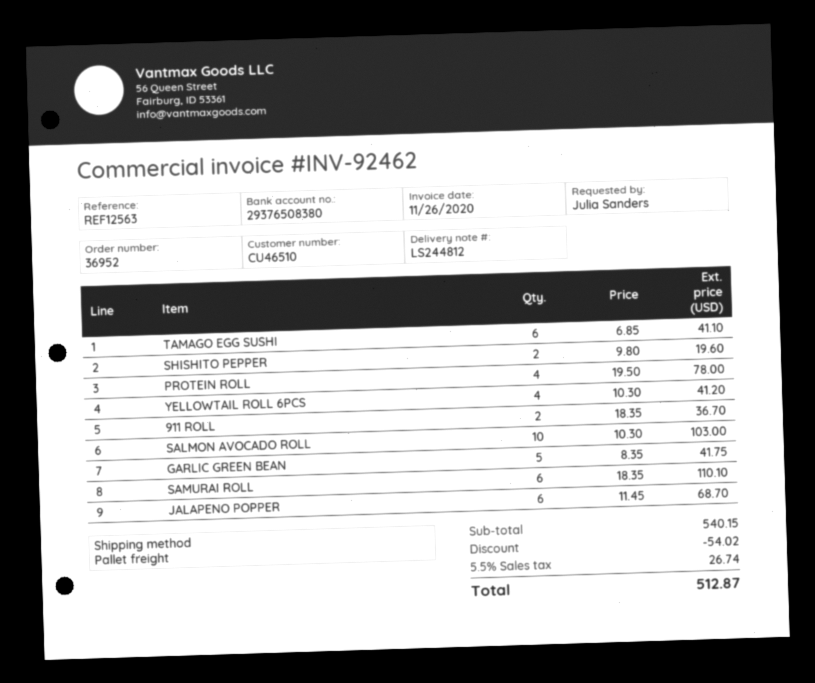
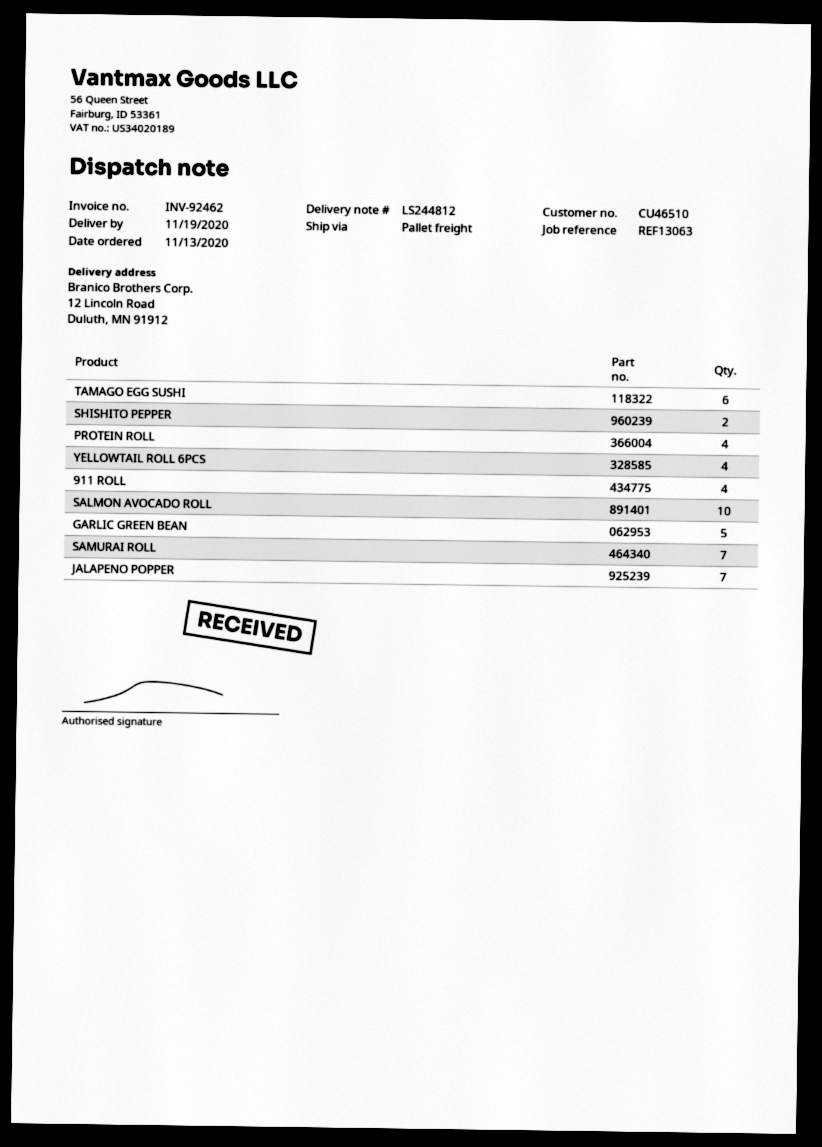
reference: REF12563 -> REF13063
911 ROLL: 2 -> 4
SAMURAI ROLL: 6 -> 7
JALAPENO POPPER: 6 -> 7

